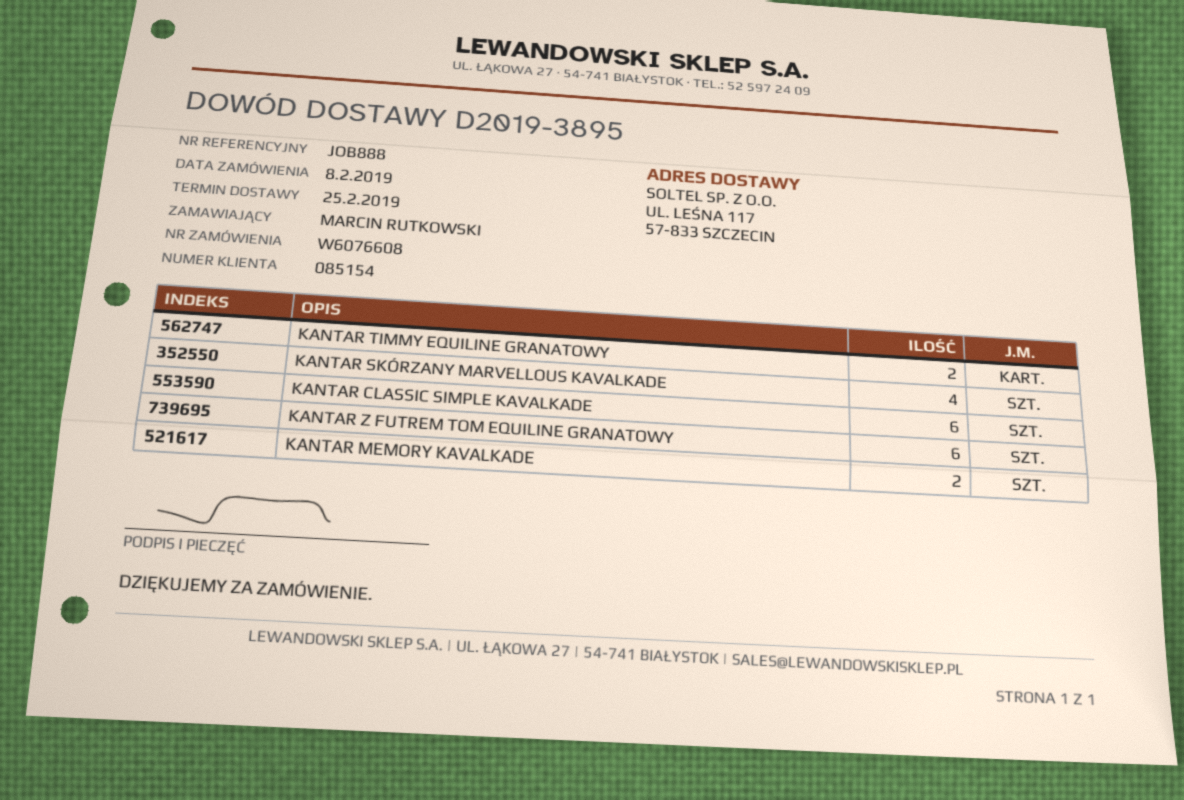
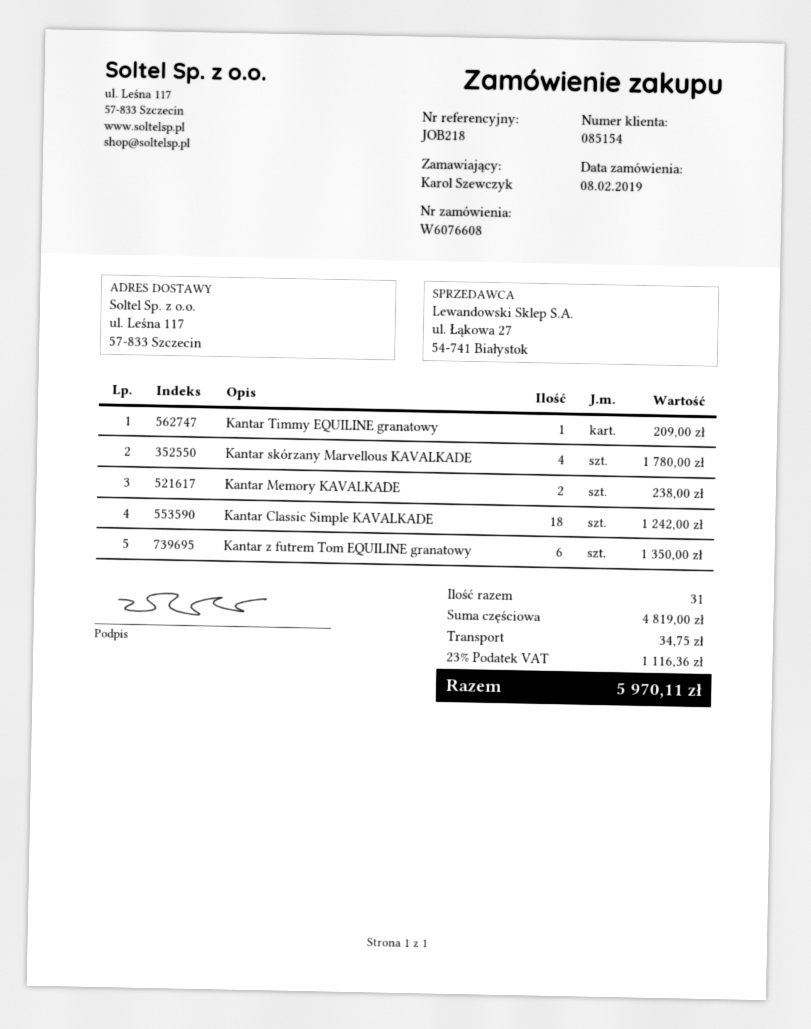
reference: JOB888 -> JOB218
ordered by: MARCIN RUTKOWSKI -> Karol Szewczyk
KANTAR TIMMY EQUILINE GRANATOWY: 2 -> 1
KANTAR CLASSIC SIMPLE KAVALKADE: 6 -> 18

